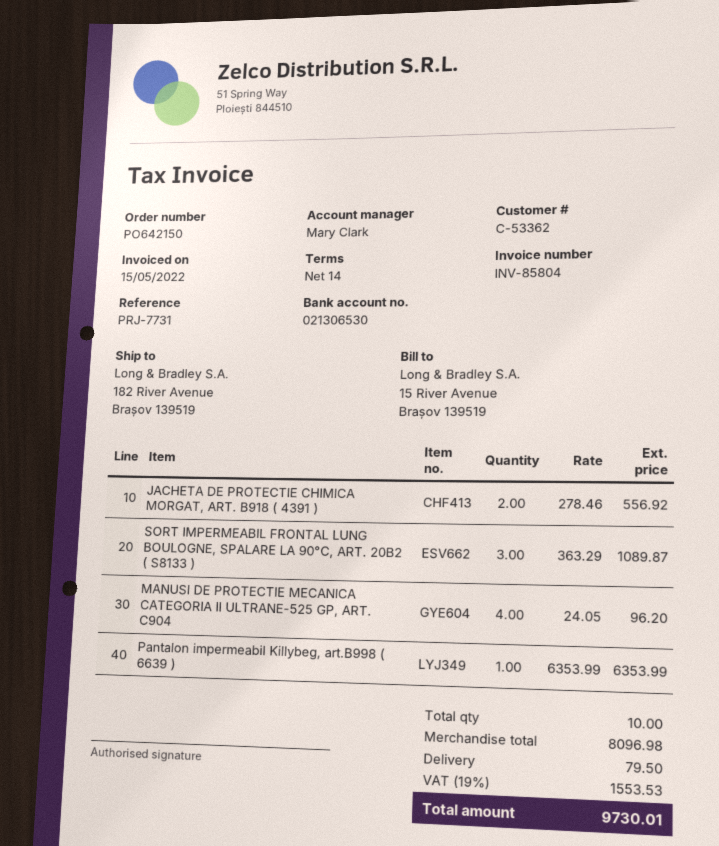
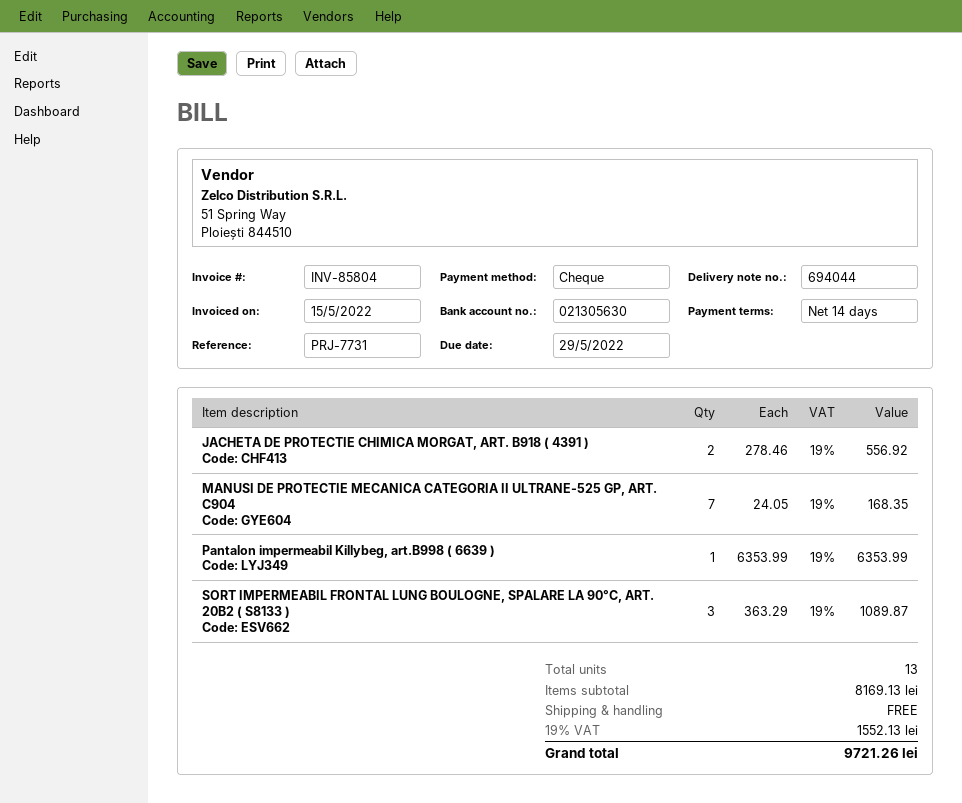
bank account: 021306530 -> 021305630
MANUSI DE PROTECTIE MECANICA CATEGORIA II ULTRANE-525 GP, ART. C904: 4 x 24.05 = 96.20 -> 7 x 24.05 = 168.35
total quantity: 10 -> 13
subtotal: 8096.98 -> 8169.13
shipping: 79.50 -> 0.00
tax: 19% = 1553.53 -> 19% = 1552.13
total: 9730.01 -> 9721.26

